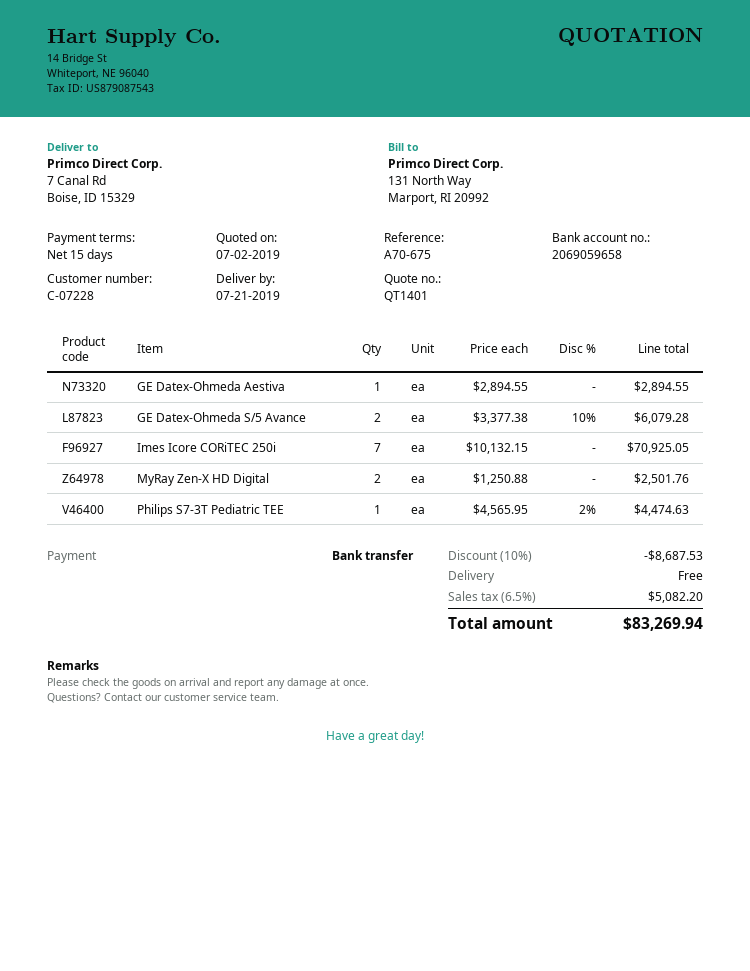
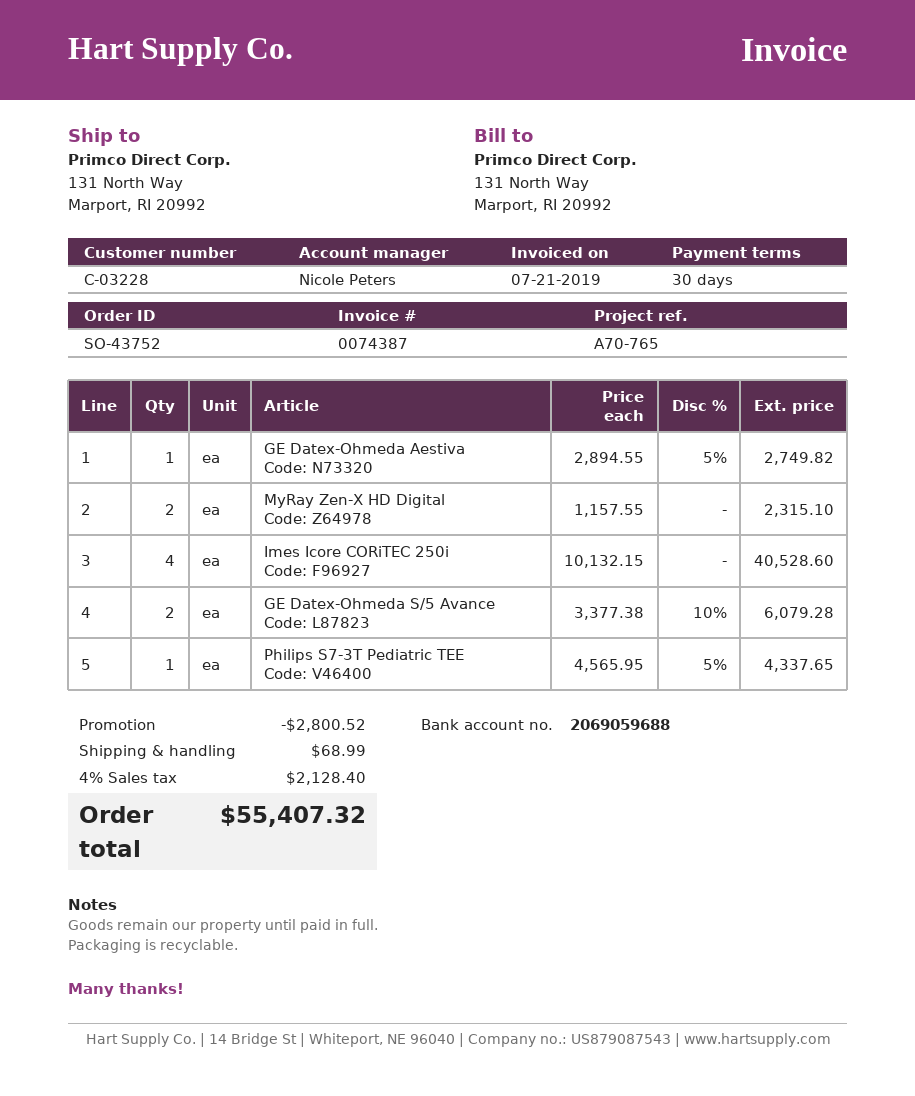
payment terms: 15 days -> 30 days
customer number: C-07228 -> C-03228
reference: A70-675 -> A70-765
bank account: 2069059658 -> 2069059688
ship to: 7 Canal Rd, Boise, ID 15329 -> 131 North Way, Marport, RI 20992
GE Datex-Ohmeda Aestiva: 1 x 2894.55 = 2894.55 -> 1 x 2894.55 - 5% = 2749.82
Imes Icore CORiTEC 250i: 7 x 10132.15 = 70925.05 -> 4 x 10132.15 = 40528.60
MyRay Zen-X HD Digital: 2 x 1250.88 = 2501.76 -> 2 x 1157.55 = 2315.10
Philips S7-3T Pediatric TEE: 1 x 4565.95 - 2% = 4474.63 -> 1 x 4565.95 - 5% = 4337.65
discount: 8687.53 -> 2800.52
shipping: 0.00 -> 68.99
tax: 6.5% = 5082.20 -> 4% = 2128.40
total: 83269.94 -> 55407.32

